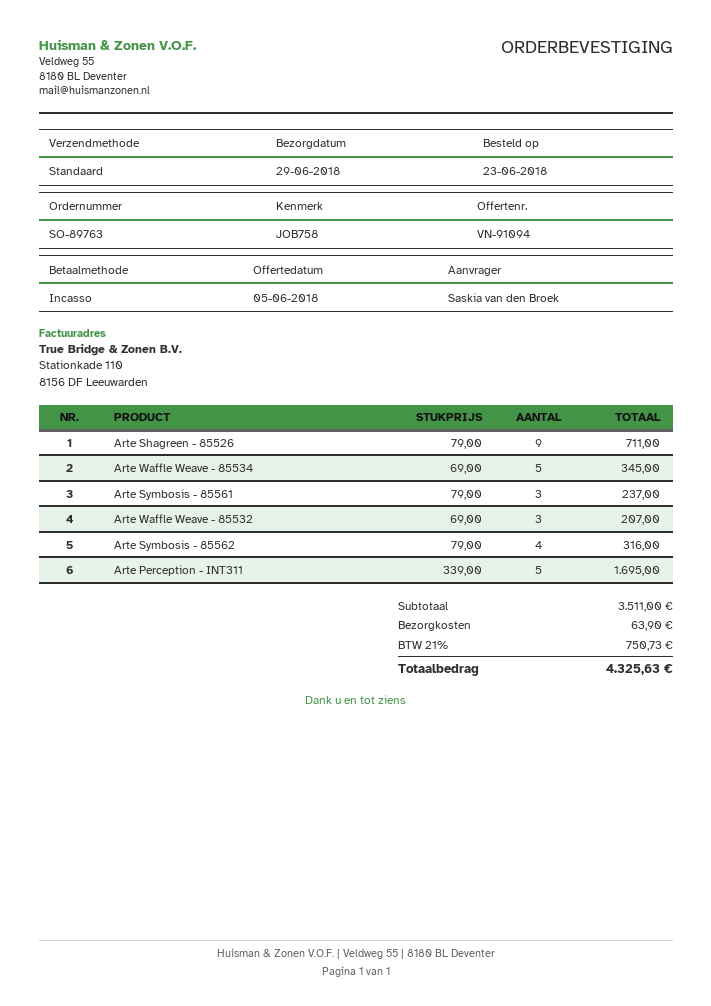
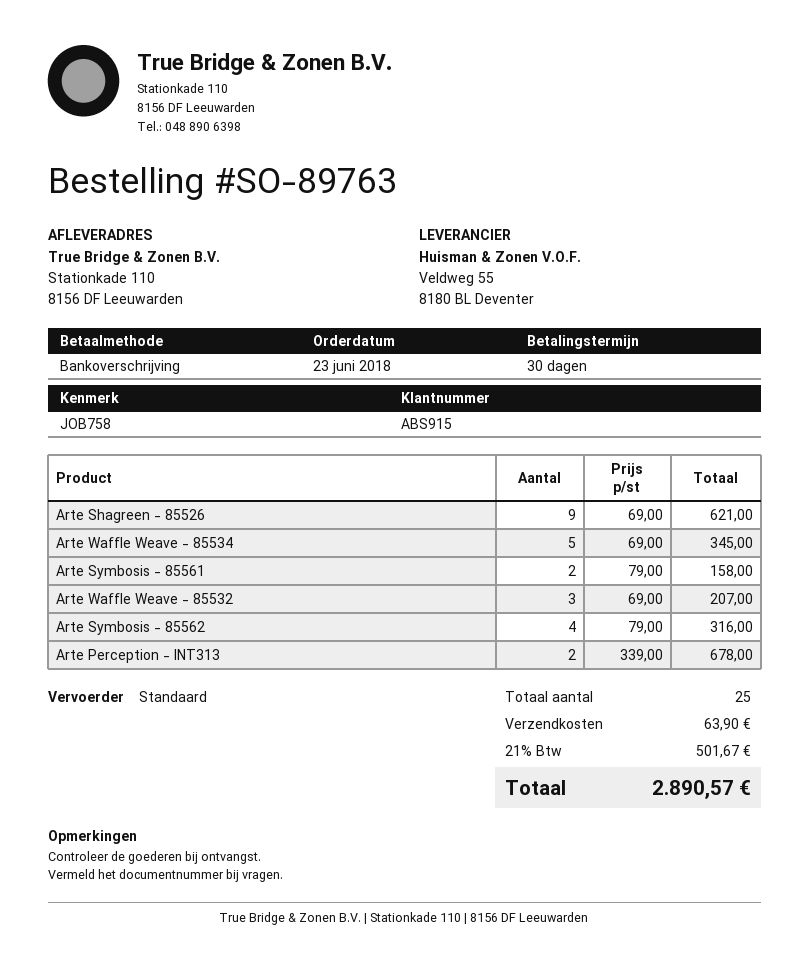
payment method: direct debit -> bank transfer
Arte Shagreen - 85526: 9 x 79.00 = 711.00 -> 9 x 69.00 = 621.00
Arte Symbosis - 85561: 3 x 79.00 = 237.00 -> 2 x 79.00 = 158.00
Arte Perception - INT311: 5 x 339.00 = 1695.00 -> none
Arte Perception - INT313: none -> 2 x 339.00 = 678.00
tax: 21% = 750.73 -> 21% = 501.67
total: 4325.63 -> 2890.57

